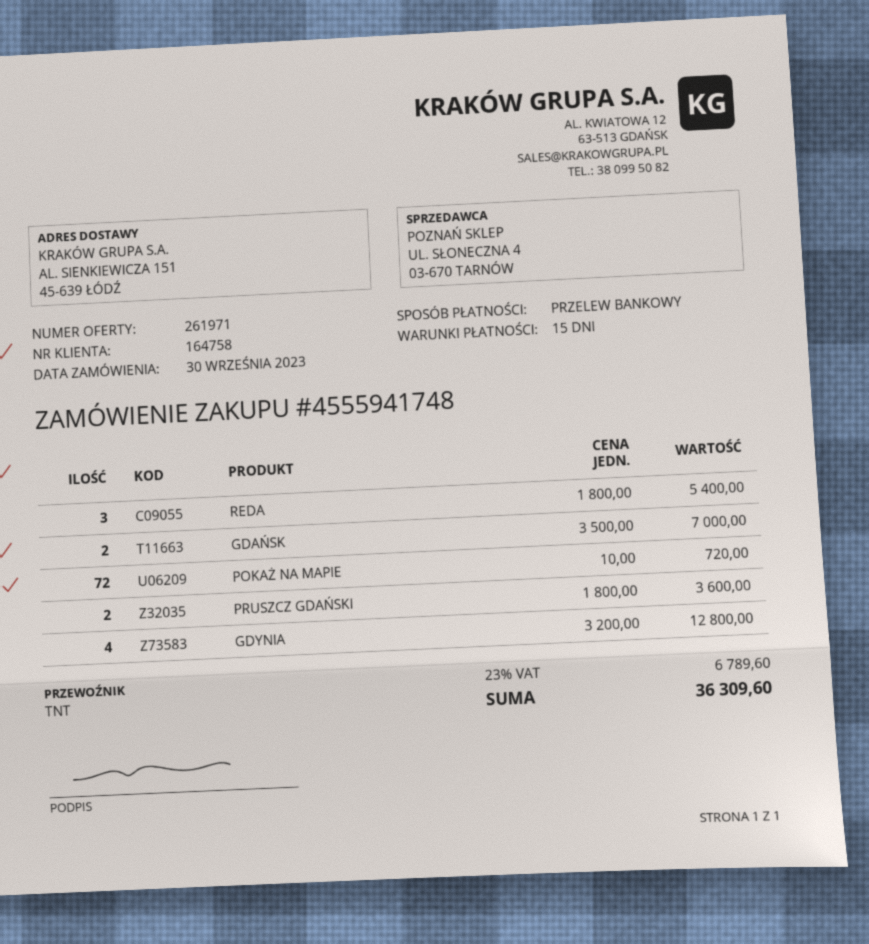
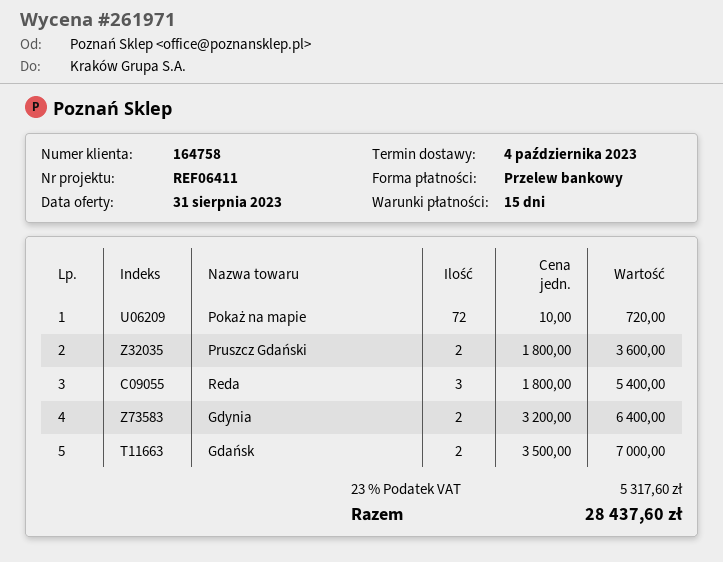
GDYNIA: 4 x 3200.00 = 12800.00 -> 2 x 3200.00 = 6400.00
tax: 23% = 6789.60 -> 23% = 5317.60
total: 36309.60 -> 28437.60

